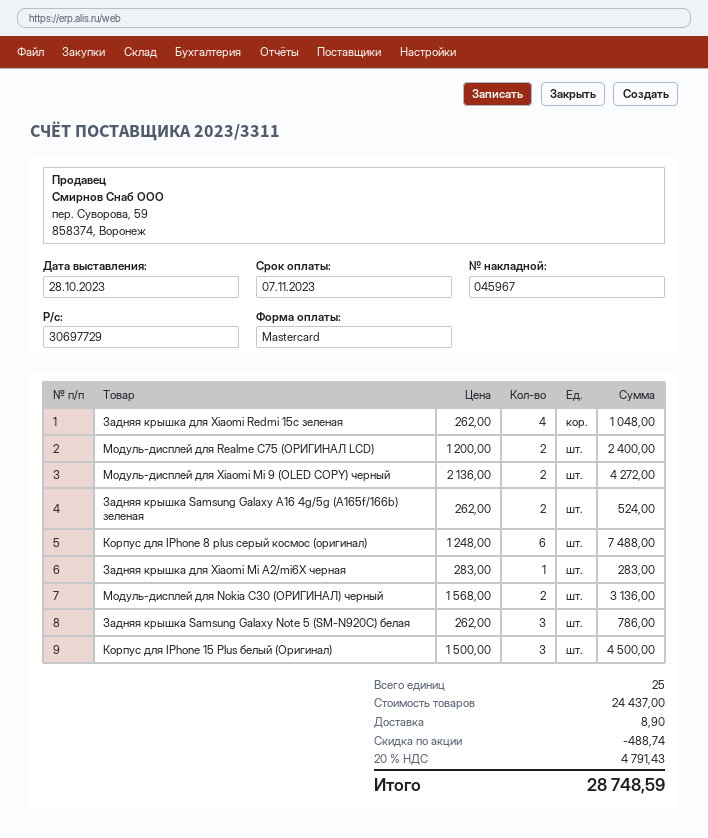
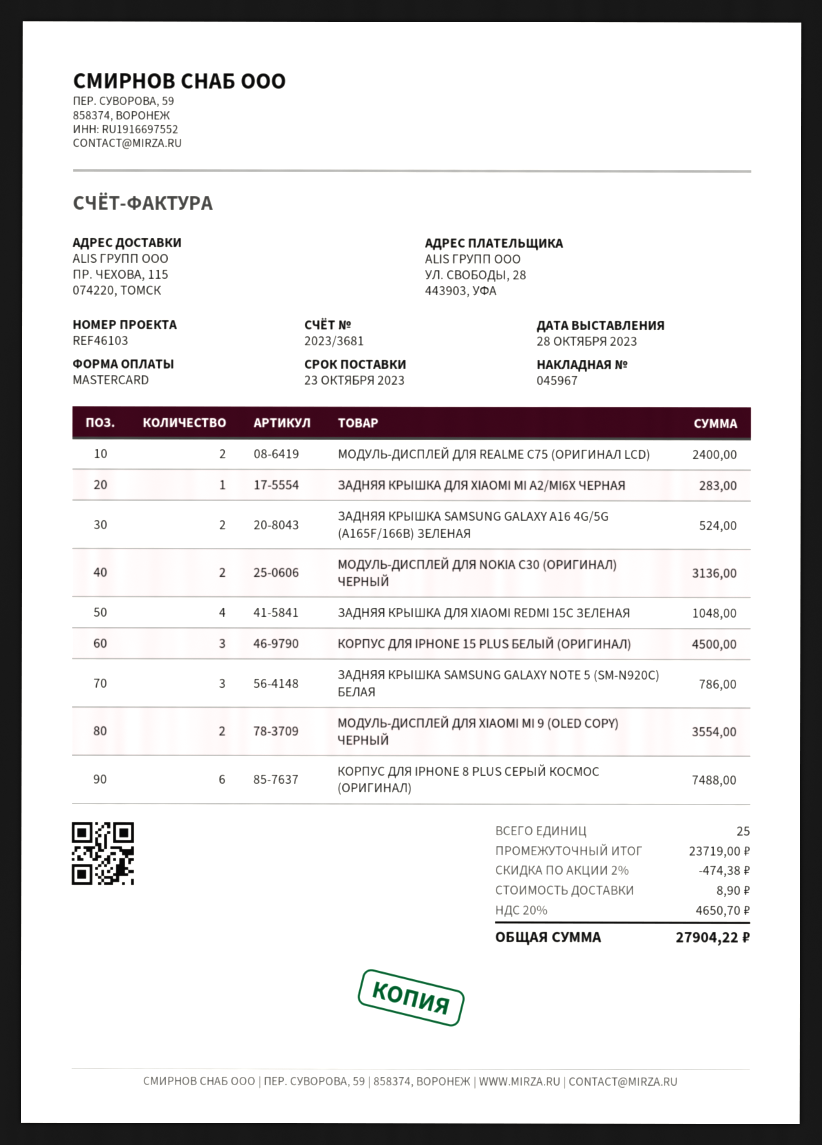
invoice number: 2023/3311 -> 2023/3681
Модуль-дисплей для Xiaomi Mi 9 (OLED COPY) черный: 2 for 4272.00 -> 2 for 3554.00
subtotal: 24437.00 -> 23719.00
discount: 488.74 -> 474.38
tax: 20% = 4791.43 -> 20% = 4650.70
total: 28748.59 -> 27904.22

